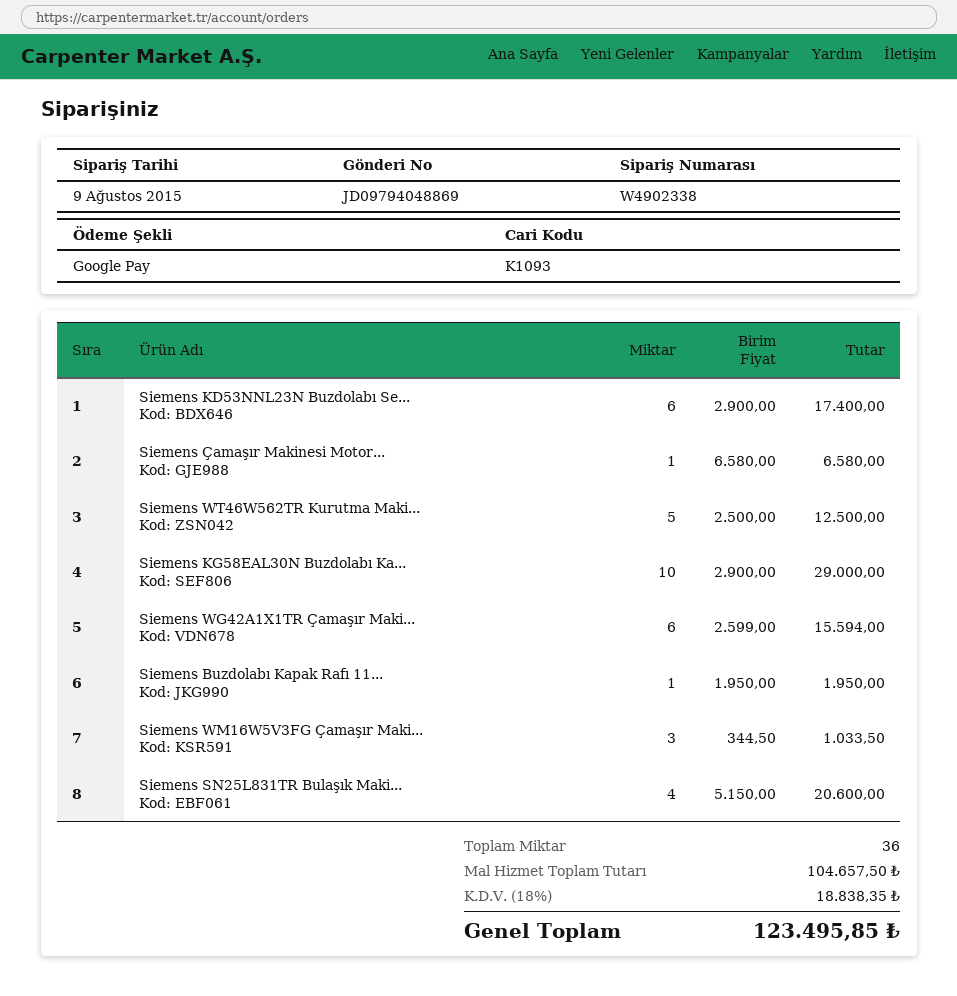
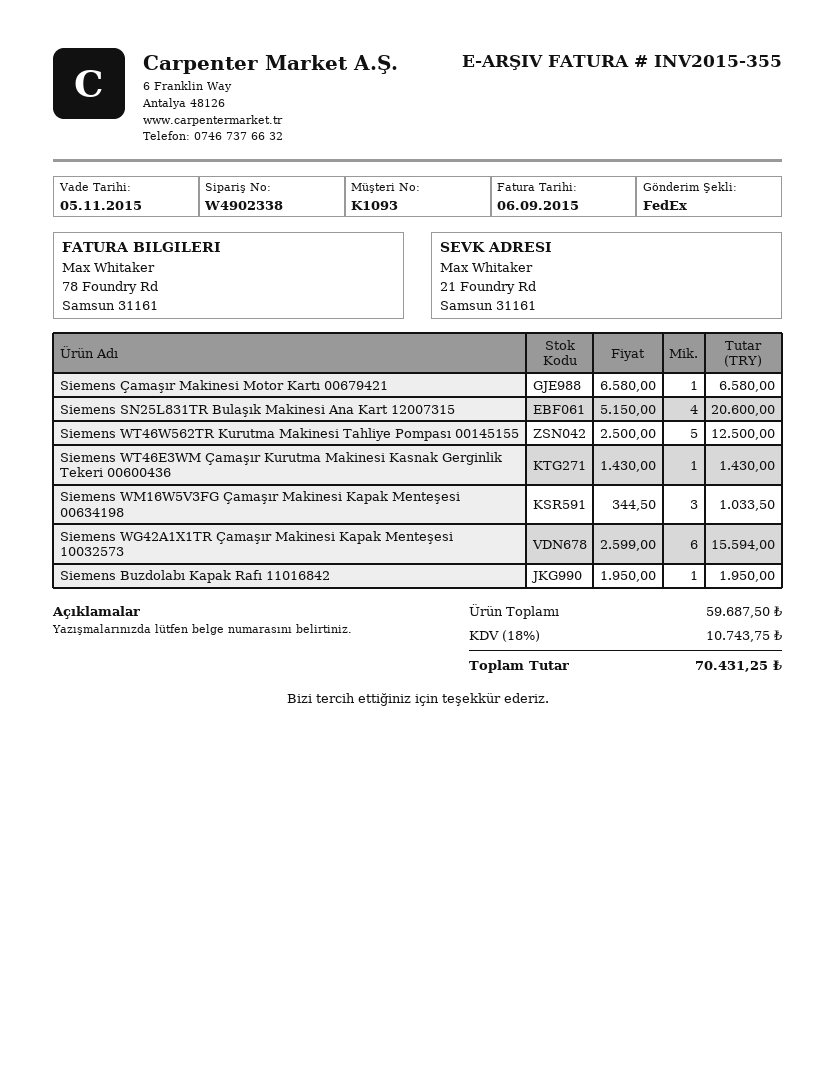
Siemens KD53NNL23N Buzdolabı Se...: 6 x 2900.00 = 17400.00 -> none
Siemens KG58EAL30N Buzdolabı Ka...: 10 x 2900.00 = 29000.00 -> none
Siemens WT46E3WM Çamaşır Kurutma Makinesi Kasnak Gerginlik Tekeri 00600436: none -> 1 x 1430.00 = 1430.00
subtotal: 104657.50 -> 59687.50
tax: 18% = 18838.35 -> 18% = 10743.75
total: 123495.85 -> 70431.25

